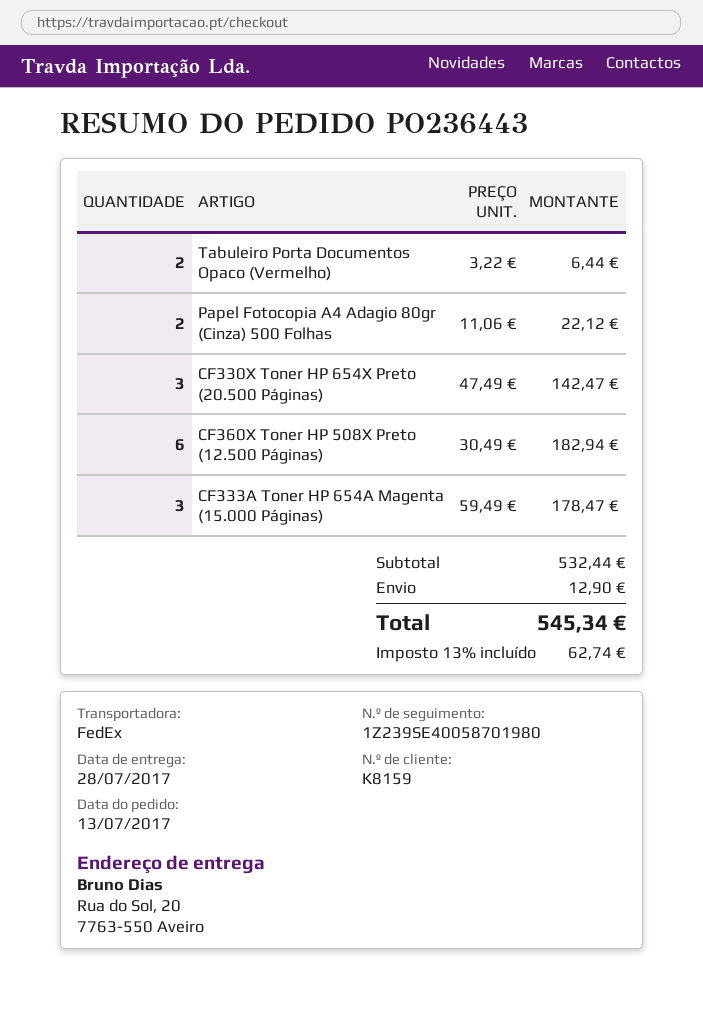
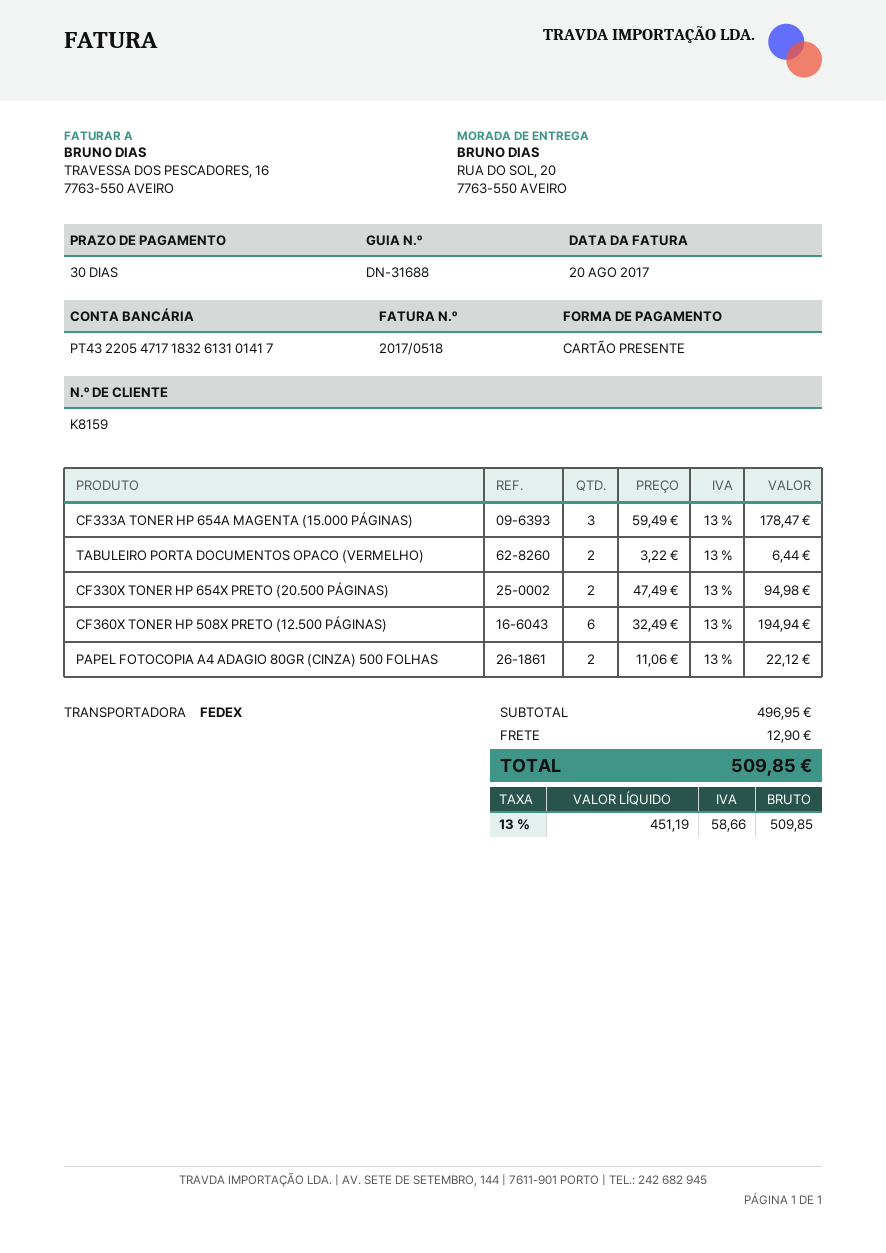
CF330X Toner HP 654X Preto (20.500 Páginas): 3 x 47.49 = 142.47 -> 2 x 47.49 = 94.98
CF360X Toner HP 508X Preto (12.500 Páginas): 6 x 30.49 = 182.94 -> 6 x 32.49 = 194.94
subtotal: 532.44 -> 496.95
tax: 13% = 62.74 -> 13% = 58.66
total: 545.34 -> 509.85

